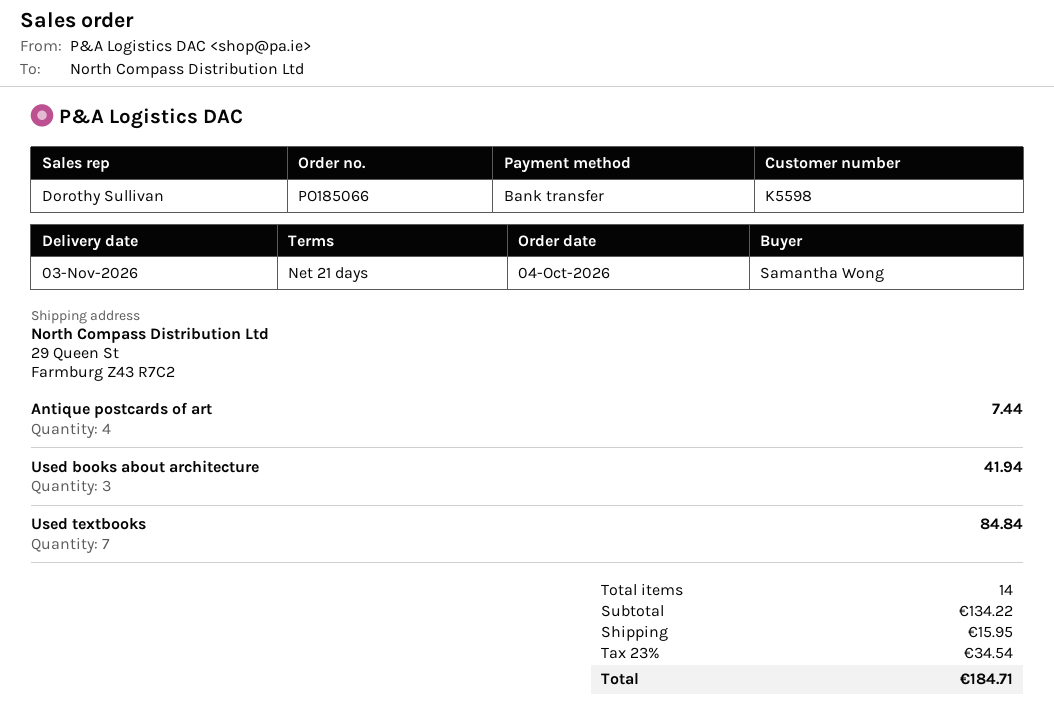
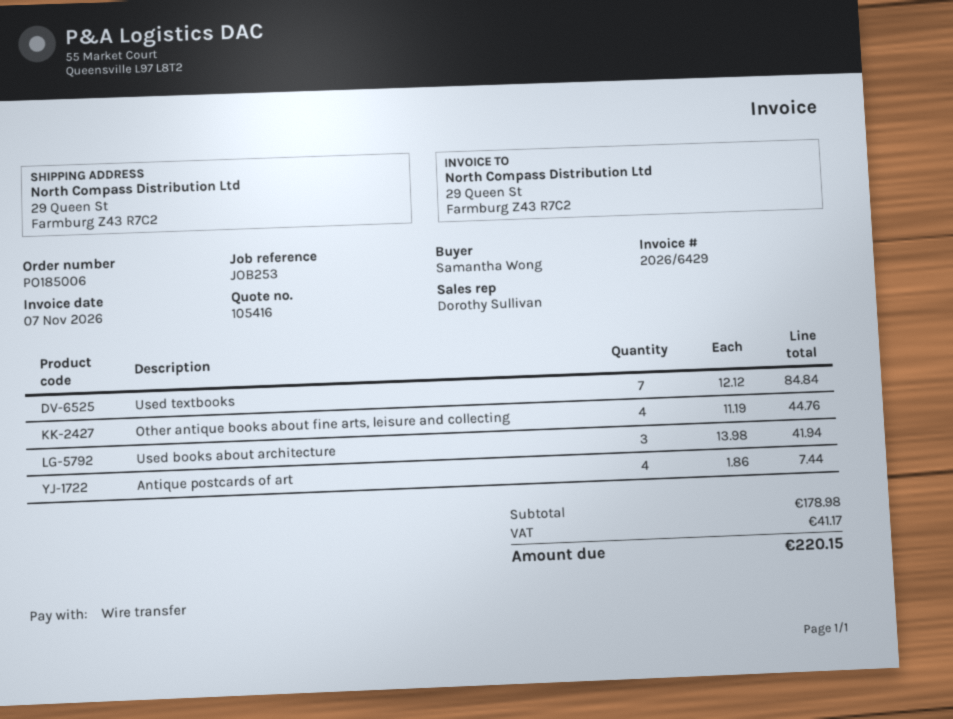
order number: PO185066 -> PO185006
Other antique books about fine arts, leisure and collecting: none -> 4 for 44.76
subtotal: 134.22 -> 178.98
shipping: 15.95 -> none
tax: 34.54 -> 41.17
total: 184.71 -> 220.15

